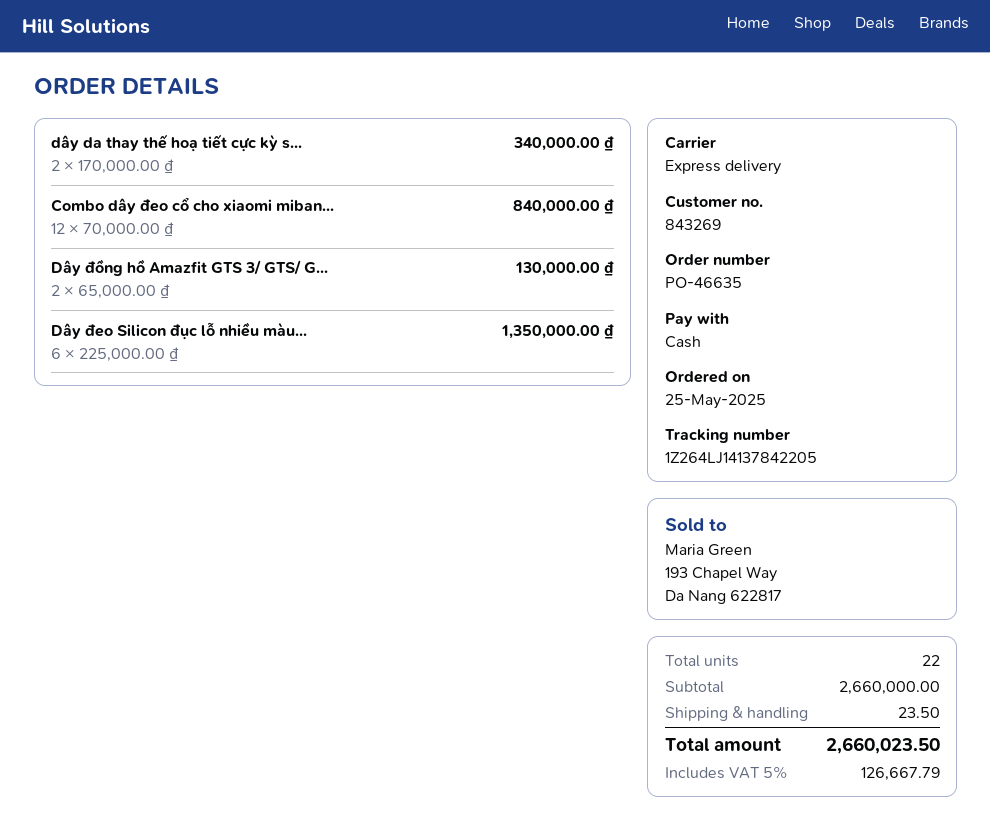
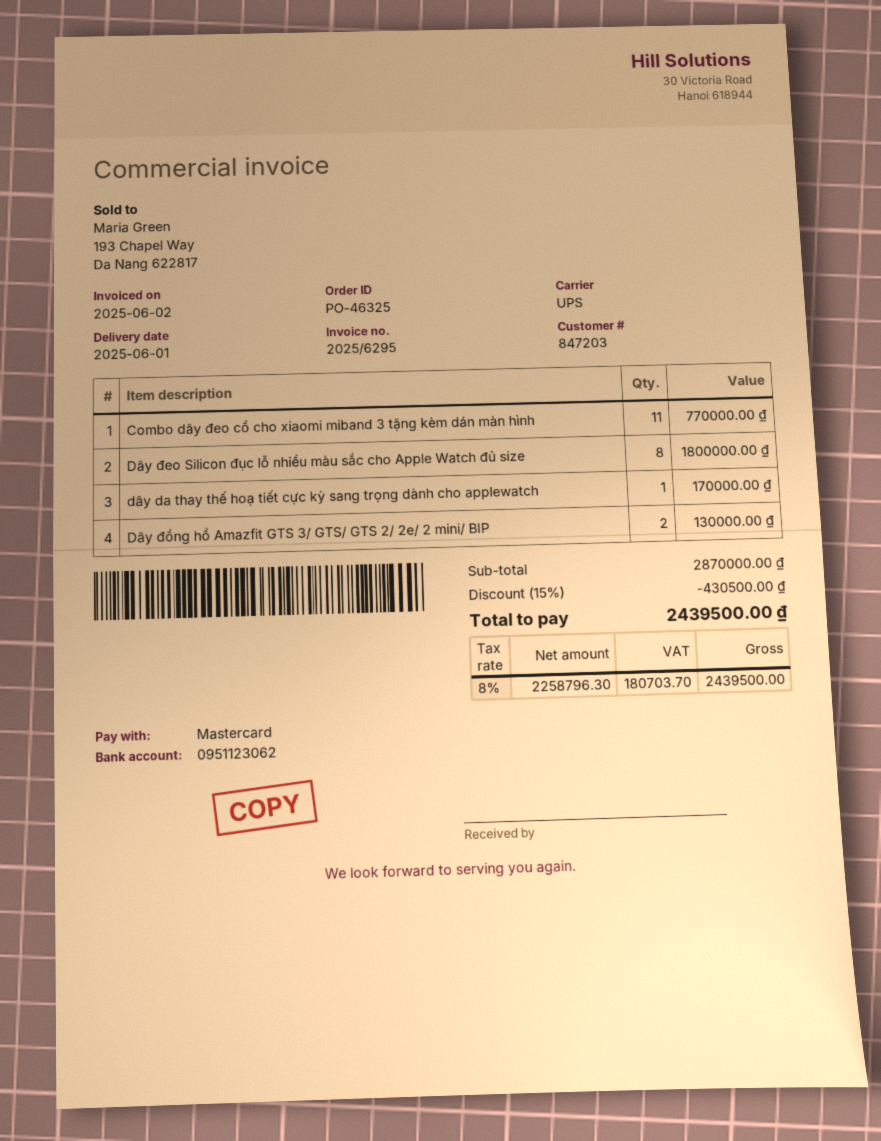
order number: PO-46635 -> PO-46325
customer number: 843269 -> 847203
payment method: cash -> Mastercard
shipping method: express -> UPS
dây da thay thế hoạ tiết cực kỳ s...: 2 for 340000.00 -> 1 for 170000.00
Combo dây đeo cổ cho xiaomi miban...: 12 for 840000.00 -> 11 for 770000.00
Dây đeo Silicon đục lỗ nhiều màu...: 6 for 1350000.00 -> 8 for 1800000.00
subtotal: 2660000.00 -> 2870000.00
discount: none -> 15% = 430500.00
shipping: 23.50 -> none
tax: 5% = 126667.79 -> 8% = 180703.70
total: 2660023.50 -> 2439500.00

